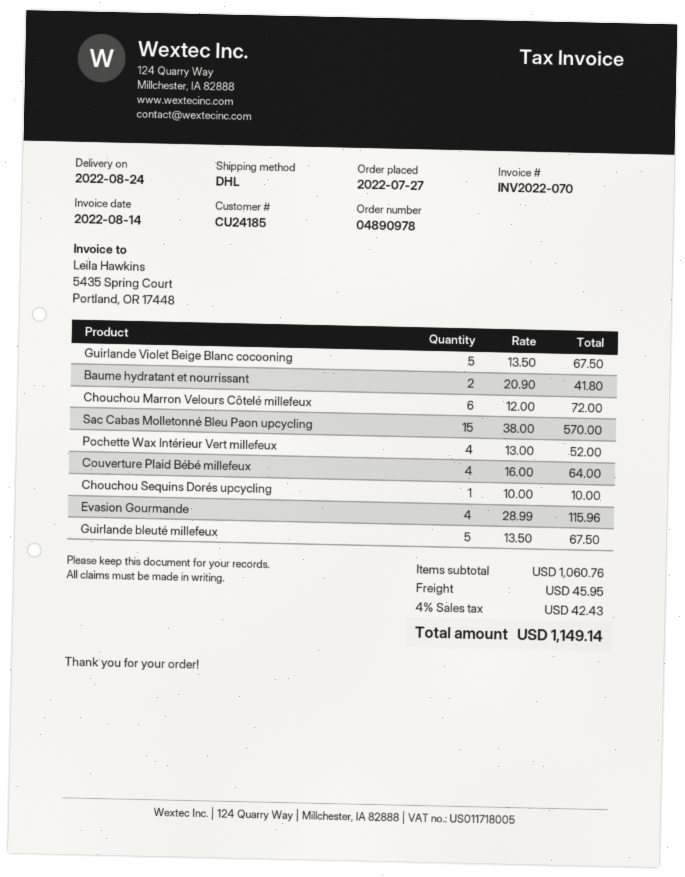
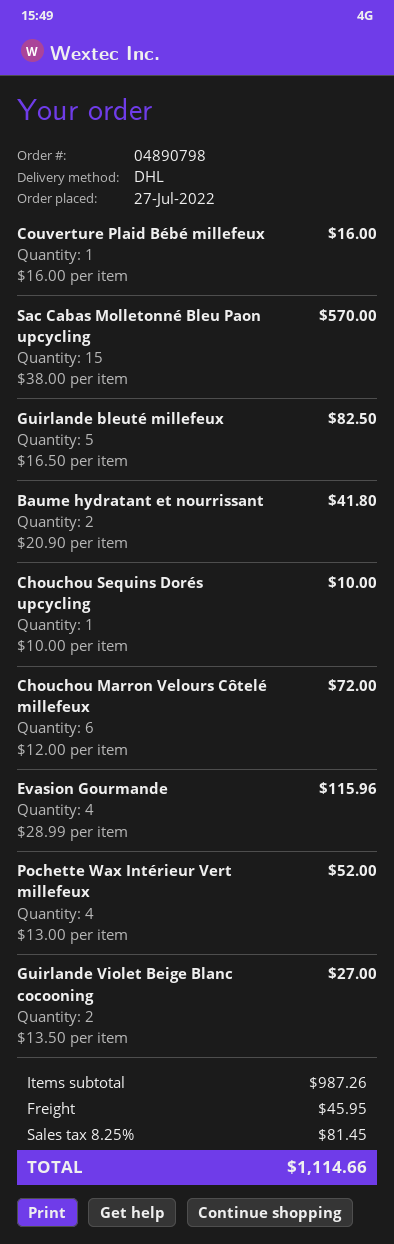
order number: 04890978 -> 04890798
Guirlande Violet Beige Blanc cocooning: 5 x 13.50 = 67.50 -> 2 x 13.50 = 27.00
Couverture Plaid Bébé millefeux: 4 x 16.00 = 64.00 -> 1 x 16.00 = 16.00
Guirlande bleuté millefeux: 5 x 13.50 = 67.50 -> 5 x 16.50 = 82.50
subtotal: 1060.76 -> 987.26
tax: 4% = 42.43 -> 8.25% = 81.45
total: 1149.14 -> 1114.66

